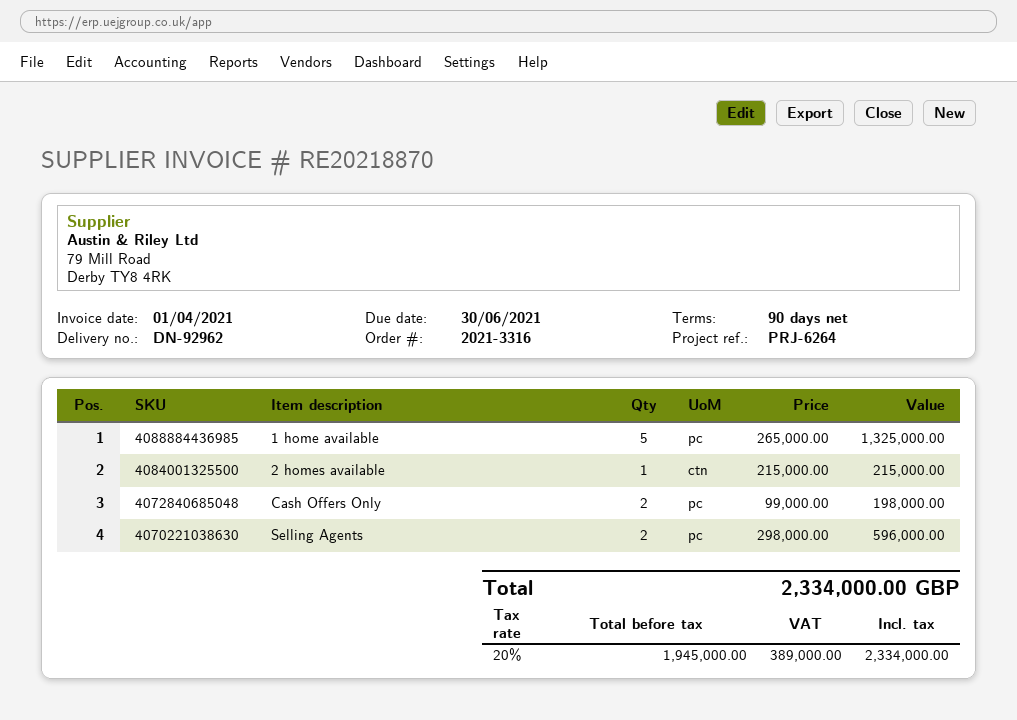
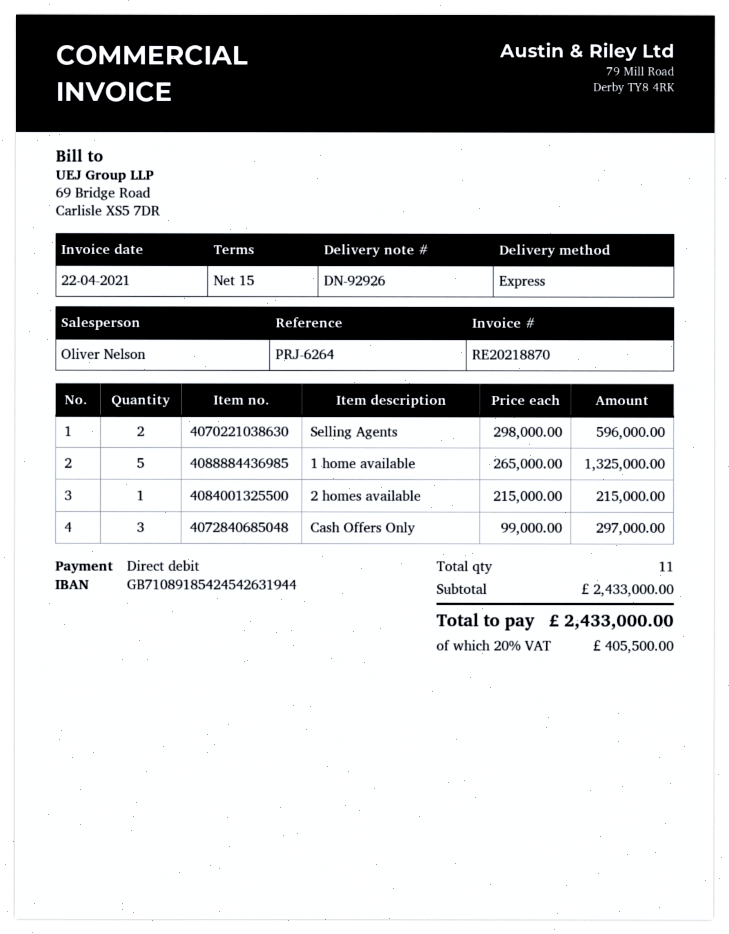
delivery note number: DN-92962 -> DN-92926
invoice date: 2021-04-01 -> 2021-04-22
payment terms: 90 days -> 15 days
Cash Offers Only: 2 x 99000.00 = 198000.00 -> 3 x 99000.00 = 297000.00
tax: 20% = 389000.00 -> 20% = 405500.00
total: 2334000.00 -> 2433000.00

